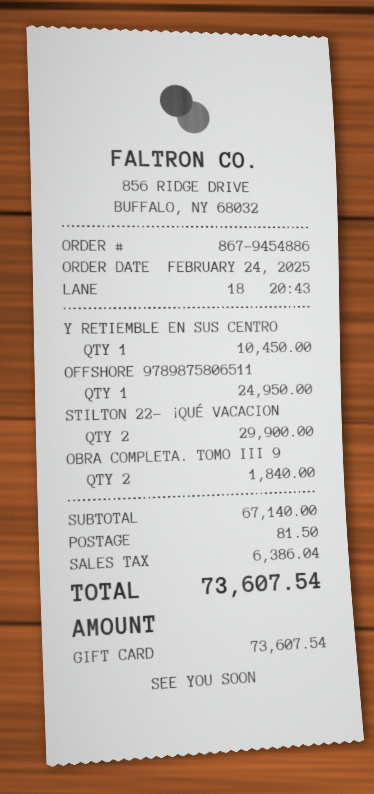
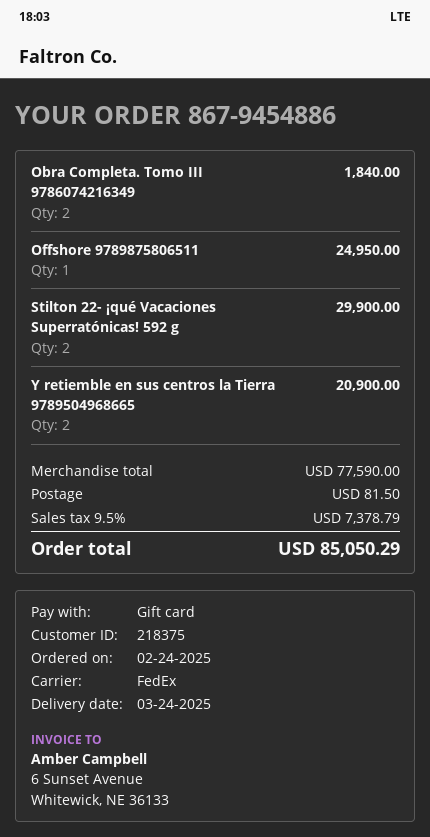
Y RETIEMBLE EN SUS CENTRO: 1 for 10450.00 -> 2 for 20900.00
subtotal: 67140.00 -> 77590.00
tax: 6386.04 -> 7378.79
total: 73607.54 -> 85050.29

